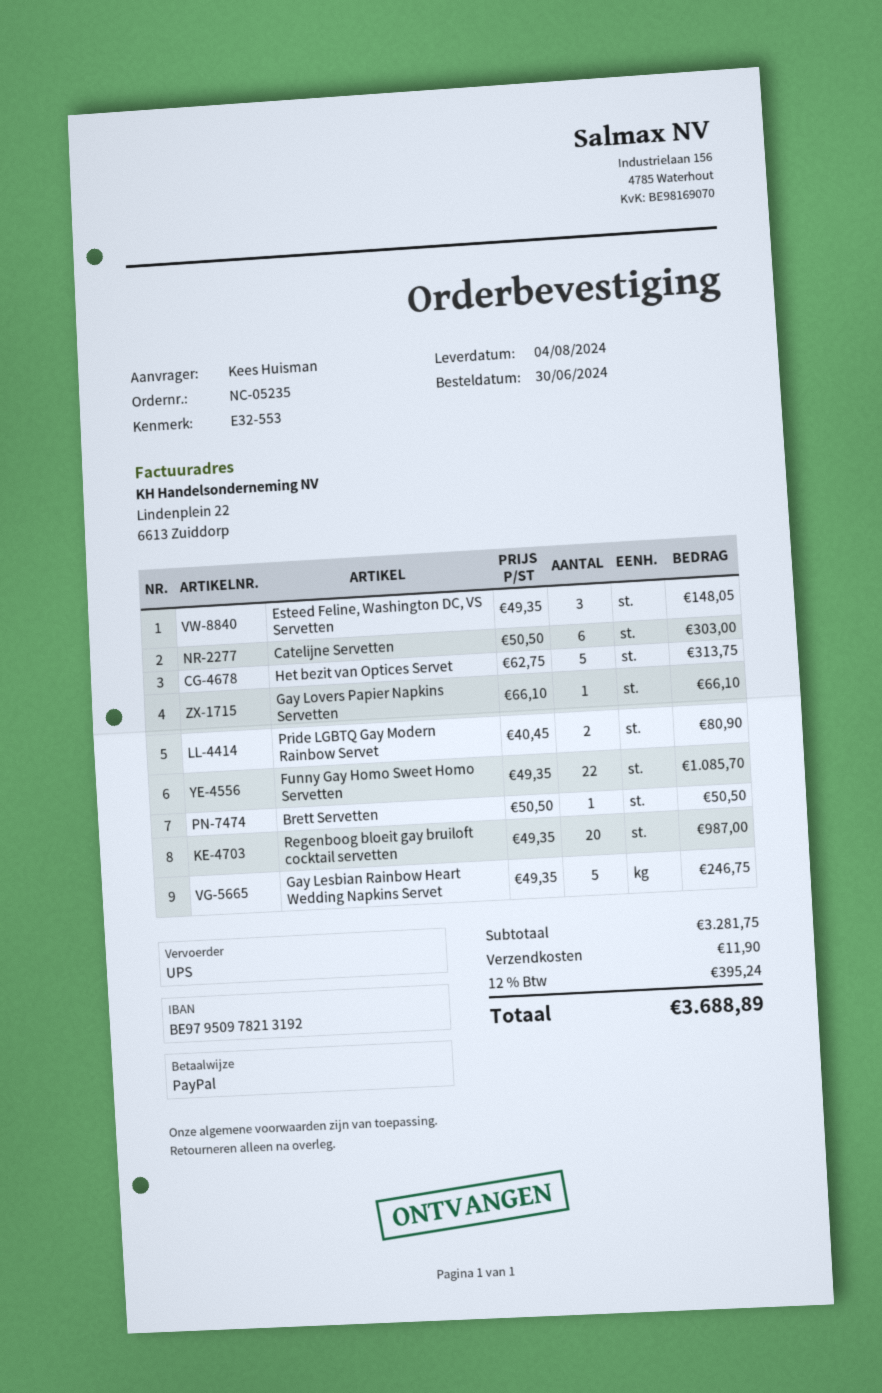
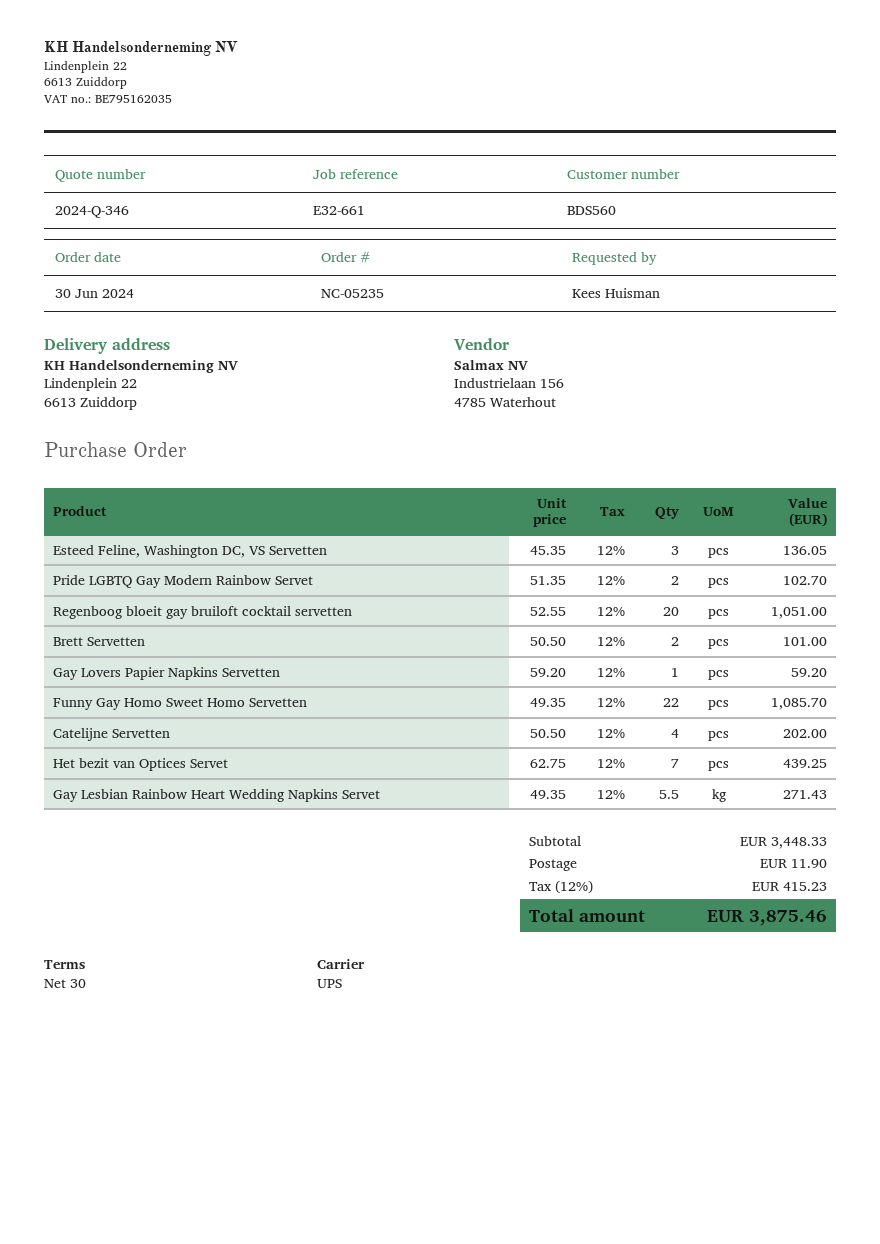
reference: E32-553 -> E32-661
Esteed Feline, Washington DC, VS Servetten: 3 x 49.35 = 148.05 -> 3 x 45.35 = 136.05
Catelijne Servetten: 6 x 50.50 = 303.00 -> 4 x 50.50 = 202.00
Het bezit van Optices Servet: 5 x 62.75 = 313.75 -> 7 x 62.75 = 439.25
Gay Lovers Papier Napkins Servetten: 1 x 66.10 = 66.10 -> 1 x 59.20 = 59.20
Pride LGBTQ Gay Modern Rainbow Servet: 2 x 40.45 = 80.90 -> 2 x 51.35 = 102.70
Brett Servetten: 1 x 50.50 = 50.50 -> 2 x 50.50 = 101.00
Regenboog bloeit gay bruiloft cocktail servetten: 20 x 49.35 = 987.00 -> 20 x 52.55 = 1051.00
Gay Lesbian Rainbow Heart Wedding Napkins Servet: 5 x 49.35 = 246.75 -> 5.5 x 49.35 = 271.43
subtotal: 3281.75 -> 3448.33
tax: 12% = 395.24 -> 12% = 415.23
total: 3688.89 -> 3875.46

